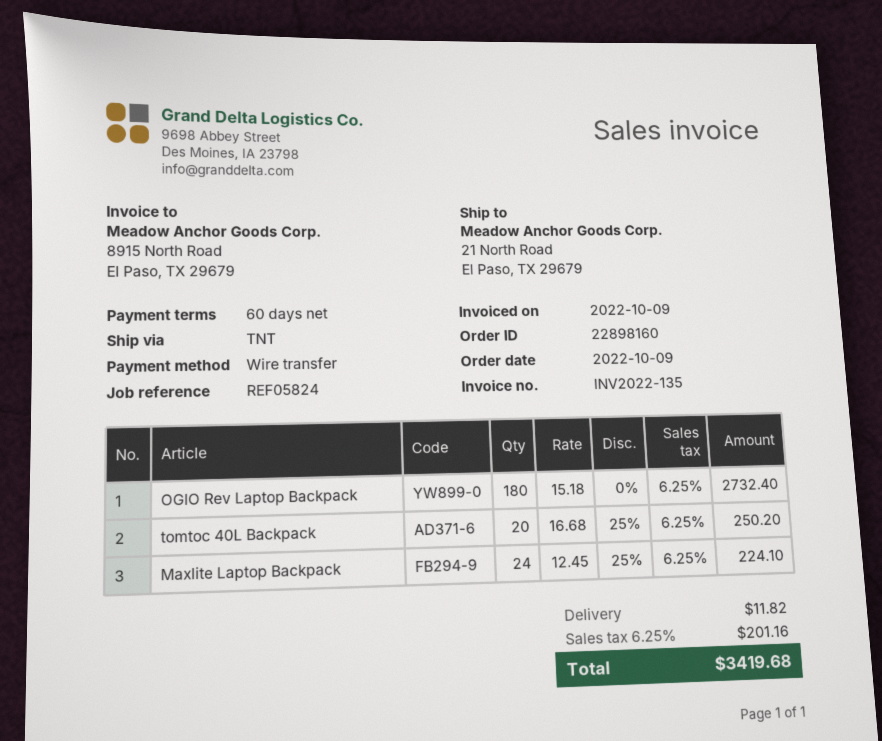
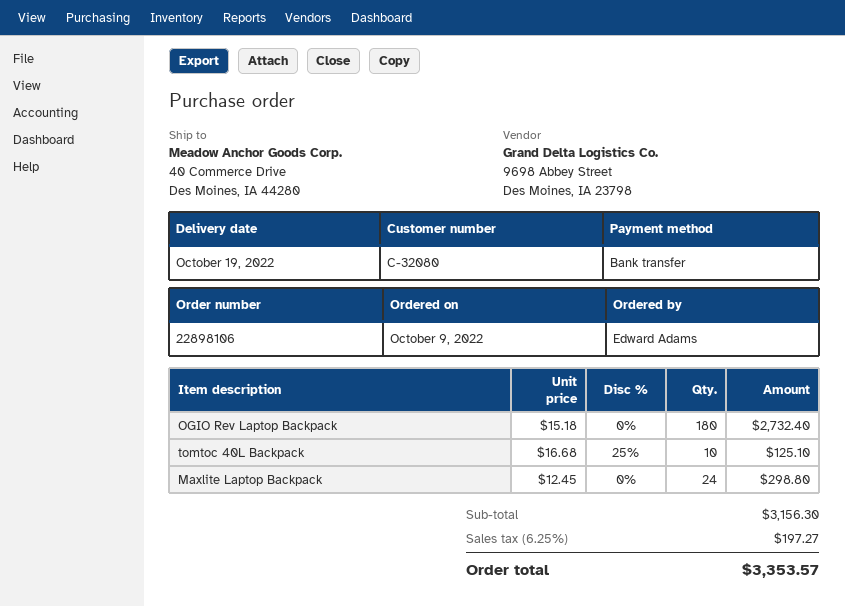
order number: 22898160 -> 22898106
ship to: 21 North Road, El Paso, TX 29679 -> 40 Commerce Drive, Des Moines, IA 44280
tomtoc 40L Backpack: 20 x 16.68 - 25% = 250.20 -> 10 x 16.68 - 25% = 125.10
Maxlite Laptop Backpack: 24 x 12.45 - 25% = 224.10 -> 24 x 12.45 = 298.80
shipping: 11.82 -> none
tax: 6.25% = 201.16 -> 6.25% = 197.27
total: 3419.68 -> 3353.57

